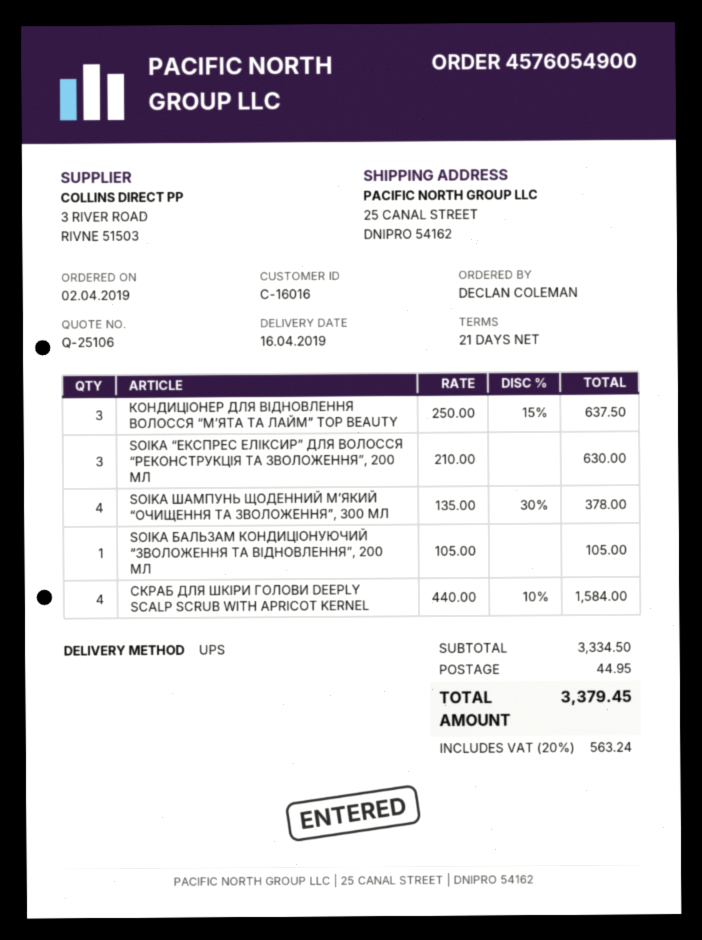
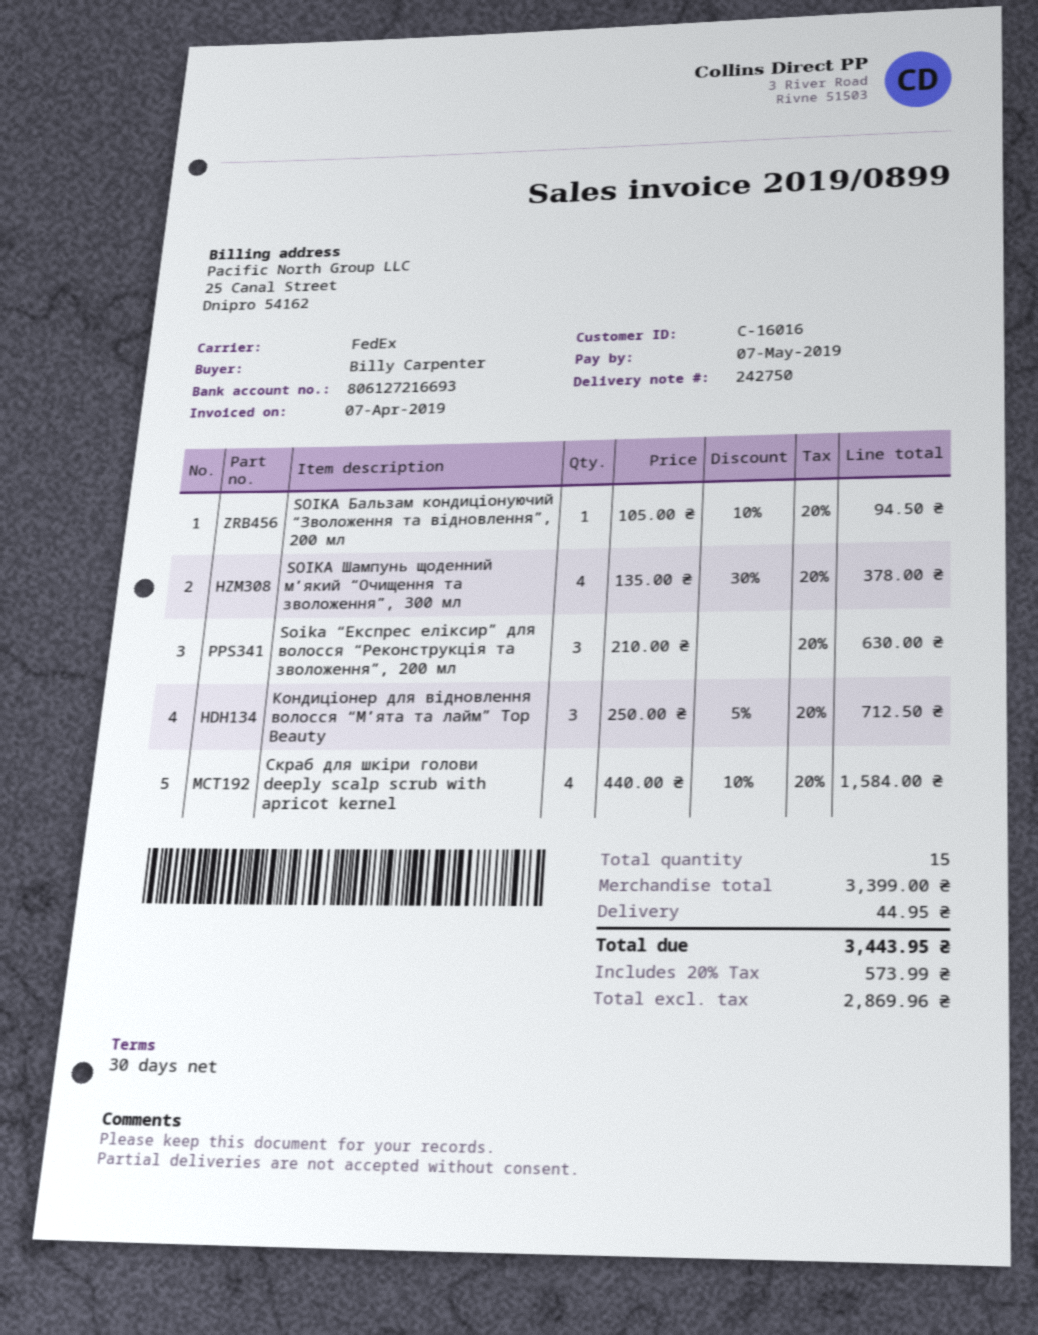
payment terms: 21 days -> 30 days
ordered by: DECLAN COLEMAN -> Billy Carpenter
shipping method: UPS -> FedEx
КОНДИЦІОНЕР ДЛЯ ВІДНОВЛЕННЯ ВОЛОССЯ “М’ЯТА ТА ЛАЙМ” TOP BEAUTY: 3 x 250.00 - 15% = 637.50 -> 3 x 250.00 - 5% = 712.50
SOIKA БАЛЬЗАМ КОНДИЦІОНУЮЧИЙ “ЗВОЛОЖЕННЯ ТА ВІДНОВЛЕННЯ”, 200 МЛ: 1 x 105.00 = 105.00 -> 1 x 105.00 - 10% = 94.50
subtotal: 3334.50 -> 3399.00
tax: 20% = 563.24 -> 20% = 573.99
total: 3379.45 -> 3443.95

